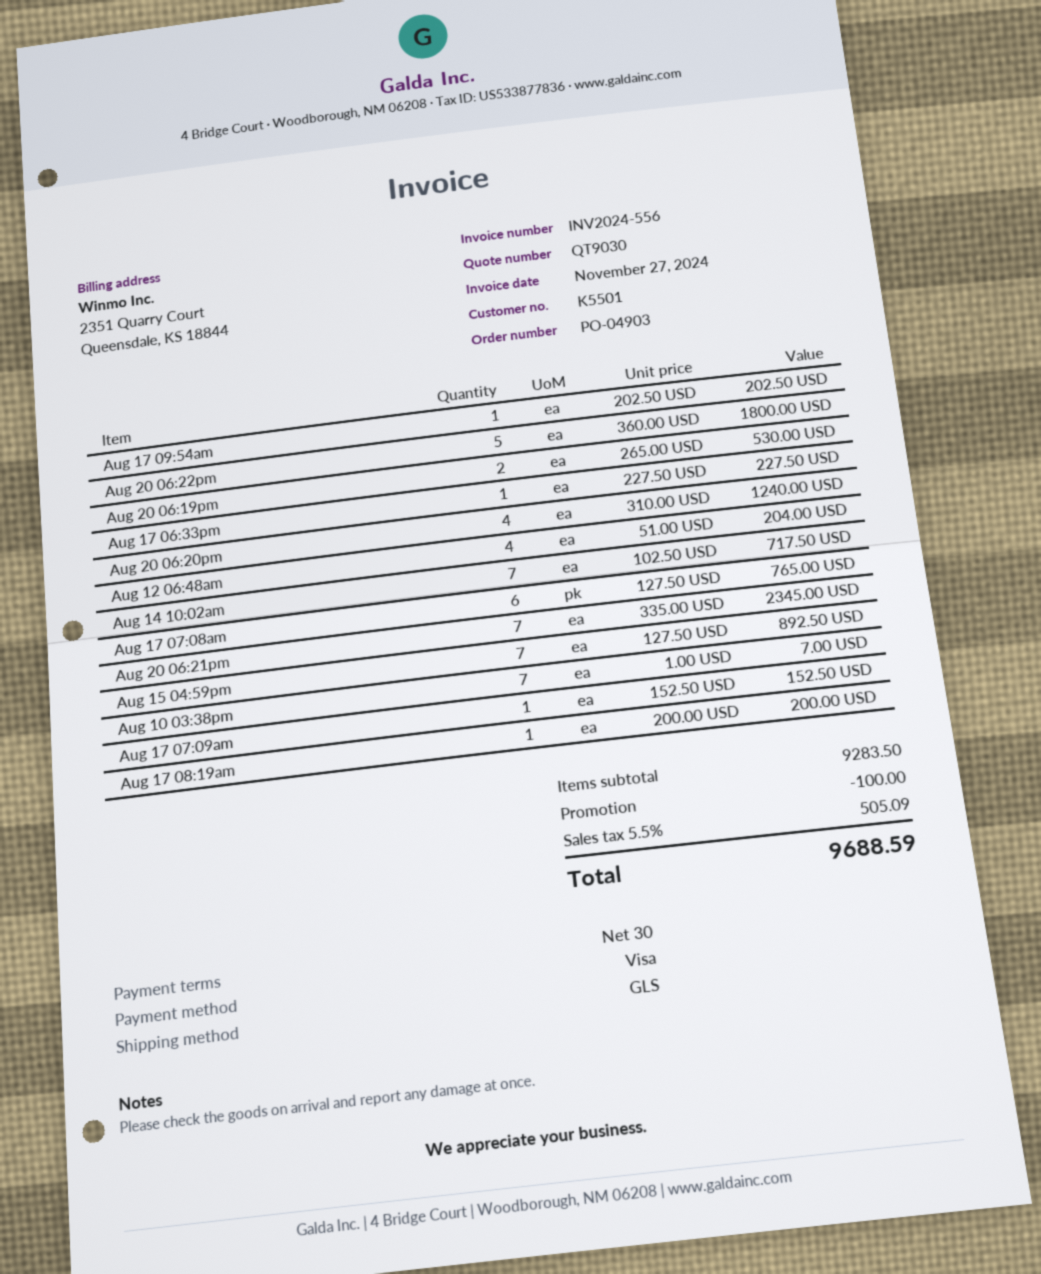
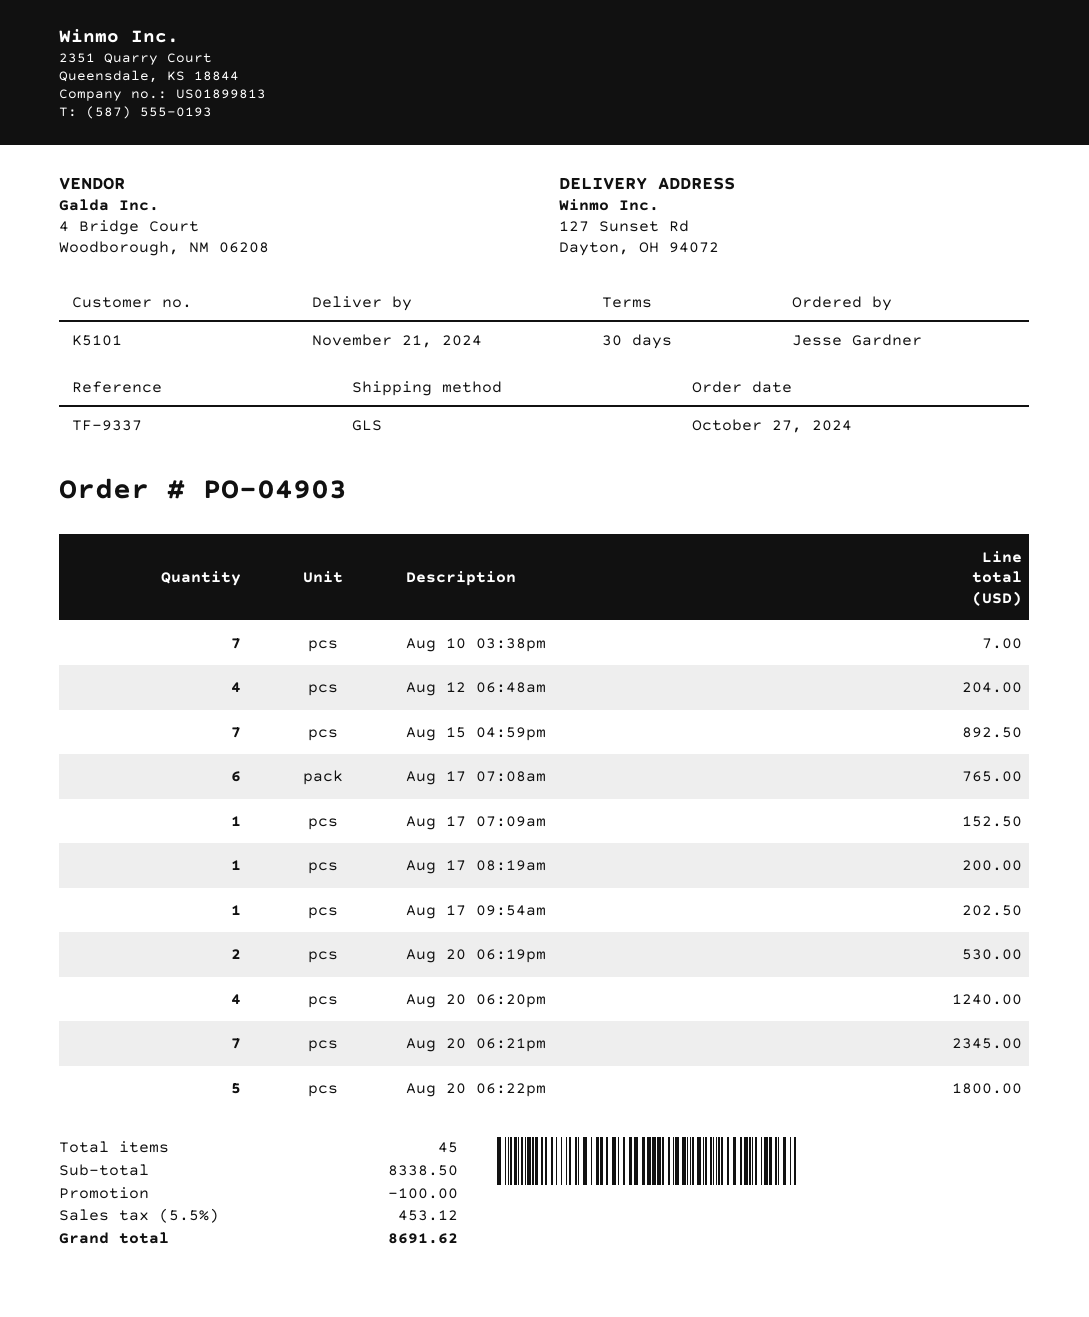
customer number: K5501 -> K5101
Aug 17 06:33pm: 1 for 227.50 -> none
Aug 14 10:02am: 7 for 717.50 -> none
subtotal: 9283.50 -> 8338.50
tax: 5.5% = 505.09 -> 5.5% = 453.12
total: 9688.59 -> 8691.62

